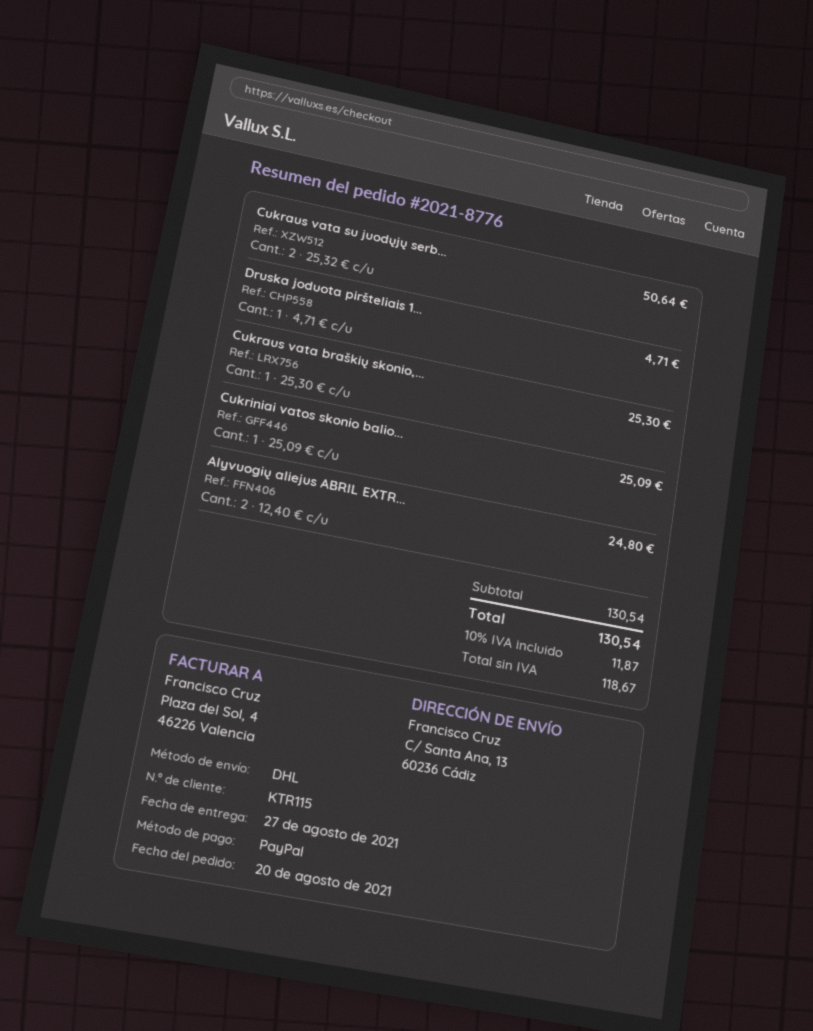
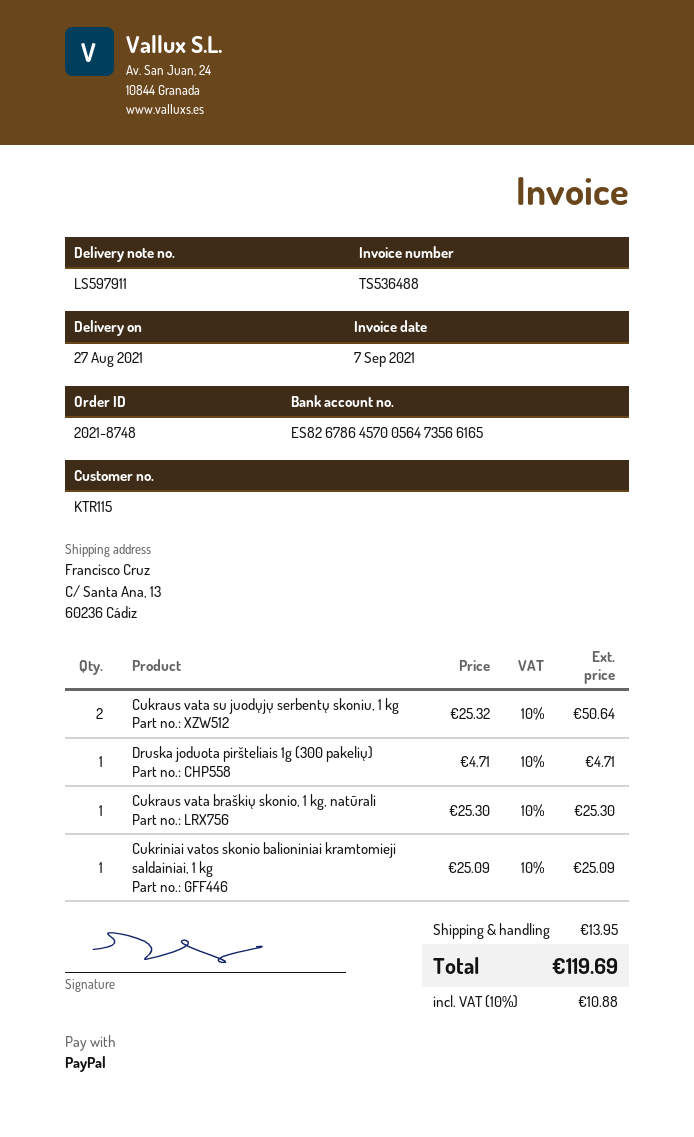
order number: 2021-8776 -> 2021-8748
Alyvuogių aliejus ABRIL EXTR...: 2 x 12.40 = 24.80 -> none
shipping: none -> 13.95
tax: 10% = 11.87 -> 10% = 10.88
total: 130.54 -> 119.69

